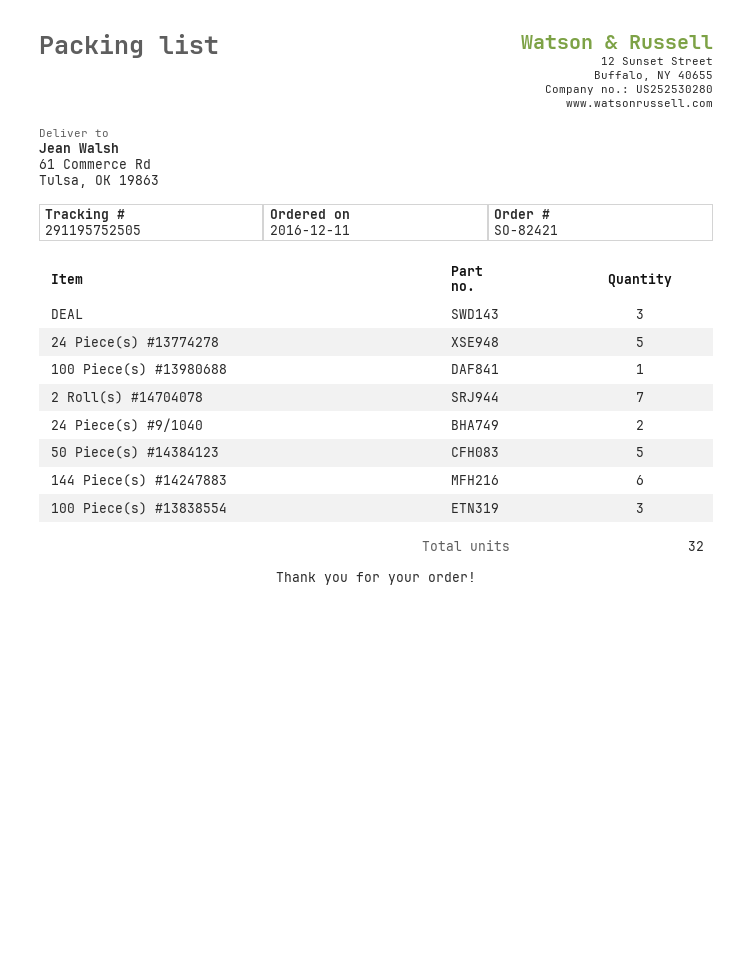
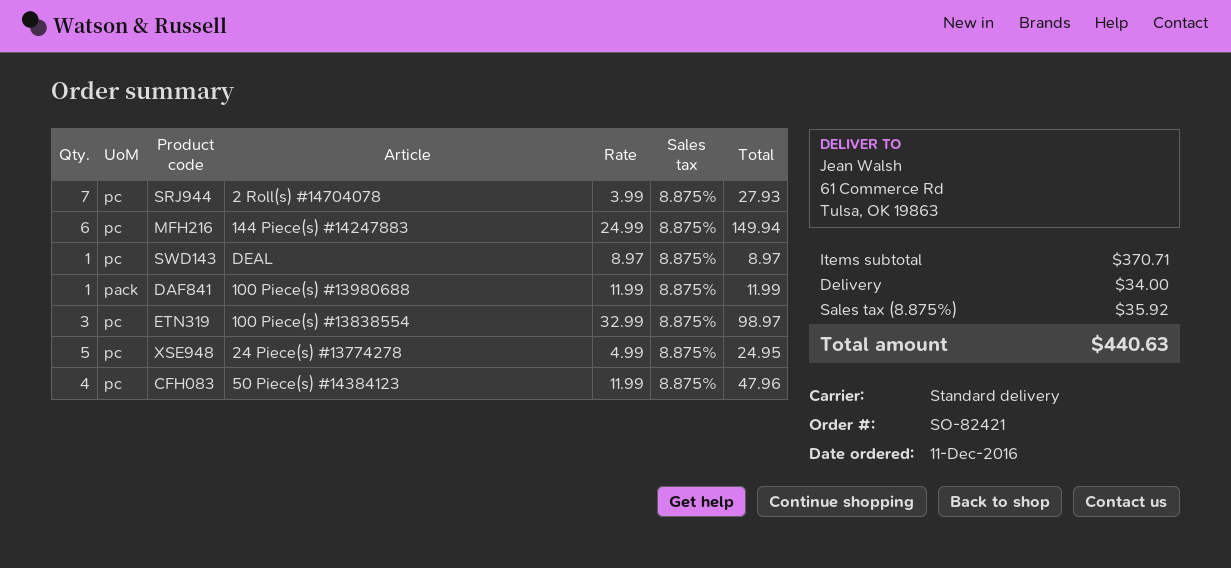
DEAL: 3 -> 1
24 Piece(s) #9/1040: 2 -> none
50 Piece(s) #14384123: 5 -> 4

